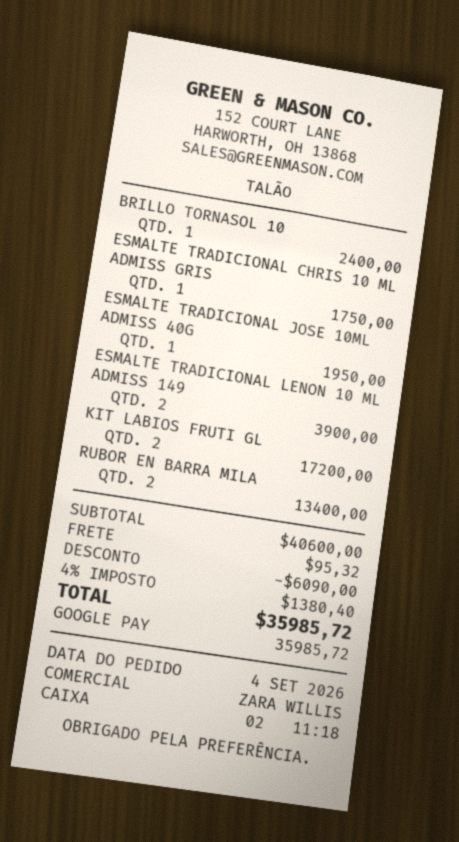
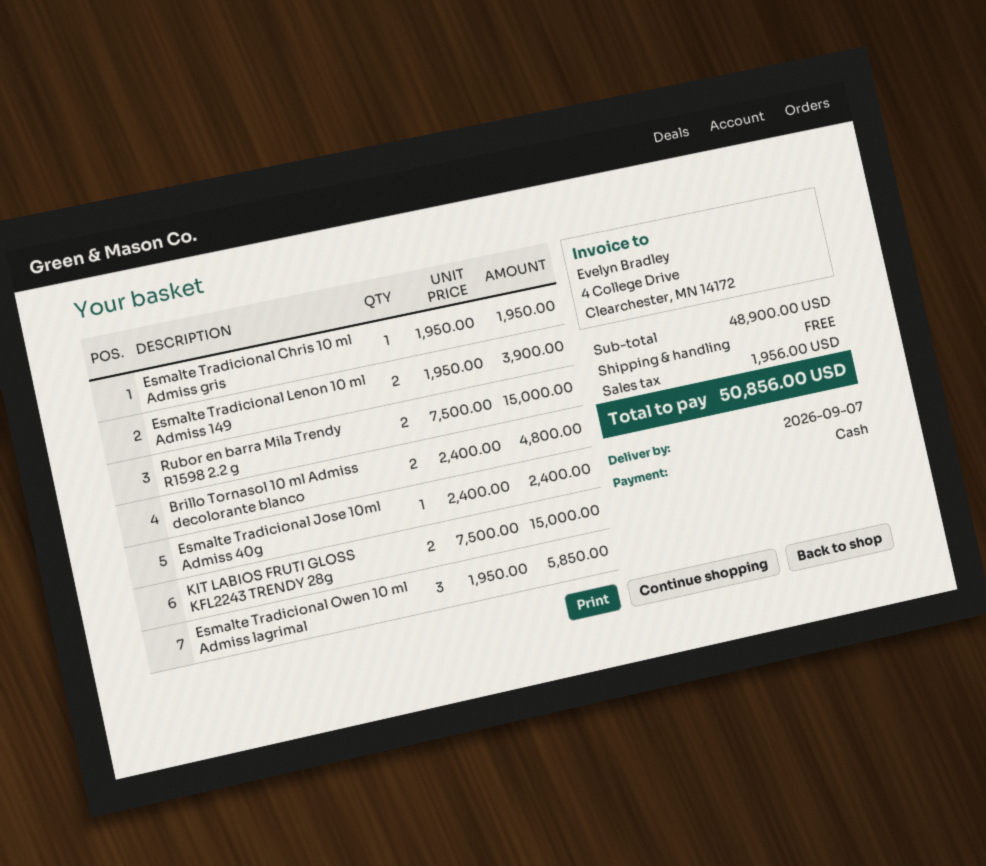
payment method: Google Pay -> cash
BRILLO TORNASOL 10: 1 for 2400.00 -> 2 for 4800.00
ESMALTE TRADICIONAL CHRIS 10 ML ADMISS GRIS: 1 for 1750.00 -> 1 for 1950.00
ESMALTE TRADICIONAL JOSE 10ML ADMISS 40G: 1 for 1950.00 -> 1 for 2400.00
KIT LABIOS FRUTI GL: 2 for 17200.00 -> 2 for 15000.00
RUBOR EN BARRA MILA: 2 for 13400.00 -> 2 for 15000.00
Esmalte Tradicional Owen 10 ml Admiss lagrimal: none -> 3 for 5850.00
subtotal: 40600.00 -> 48900.00
discount: 6090.00 -> none
shipping: 95.32 -> 0.00
tax: 1380.40 -> 1956.00
total: 35985.72 -> 50856.00

